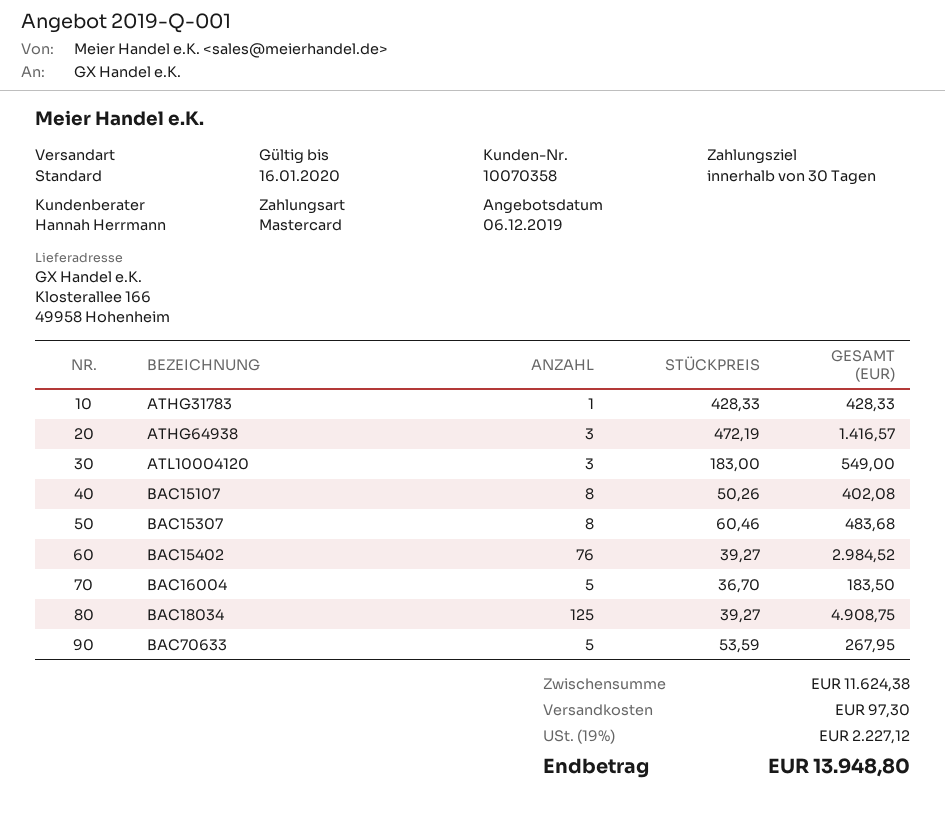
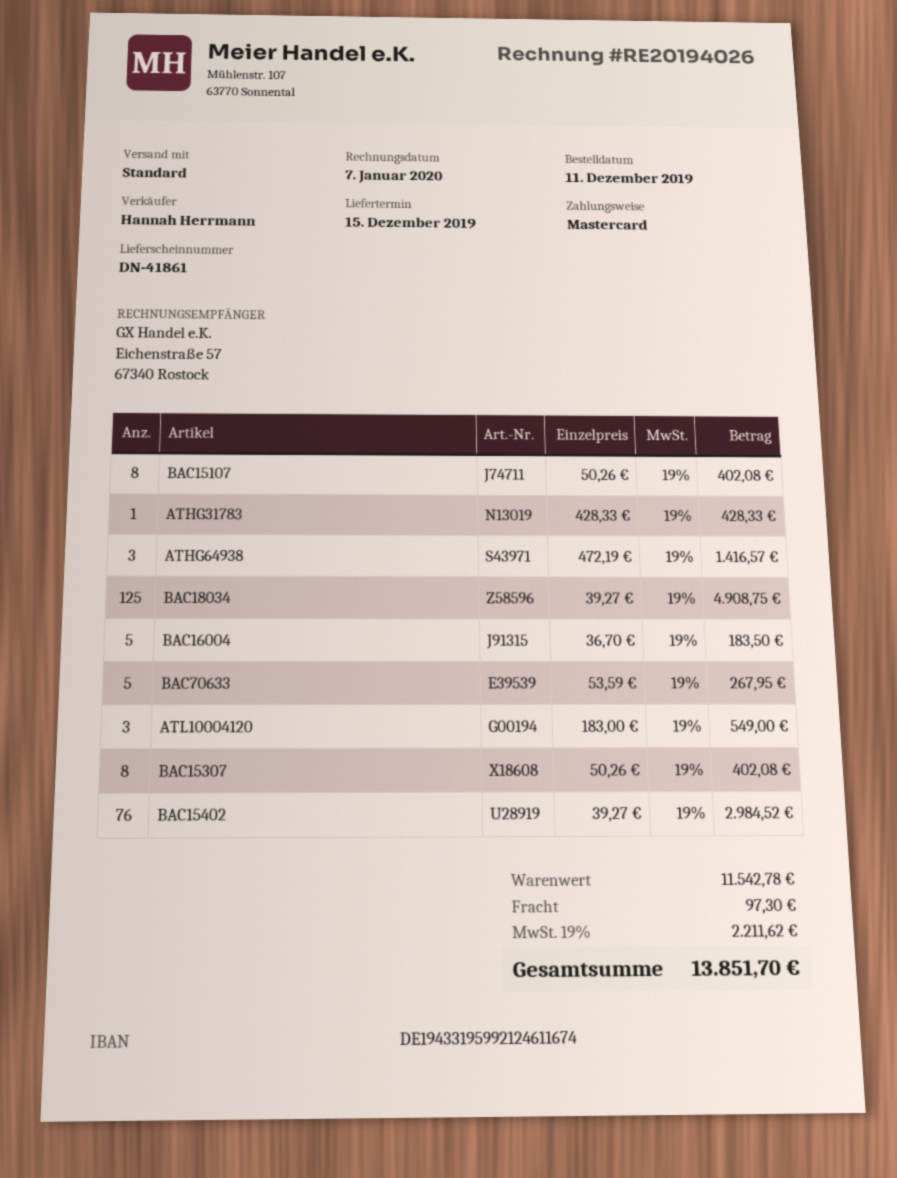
BAC15307: 8 x 60.46 = 483.68 -> 8 x 50.26 = 402.08
subtotal: 11624.38 -> 11542.78
tax: 19% = 2227.12 -> 19% = 2211.62
total: 13948.80 -> 13851.70

